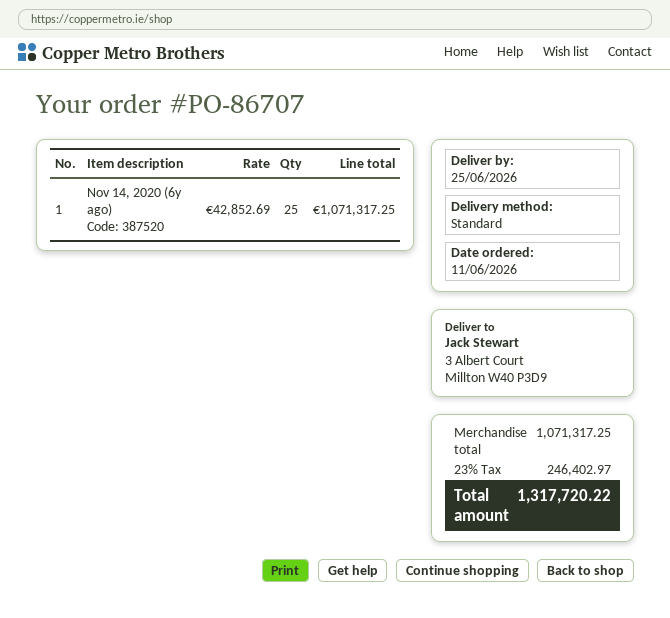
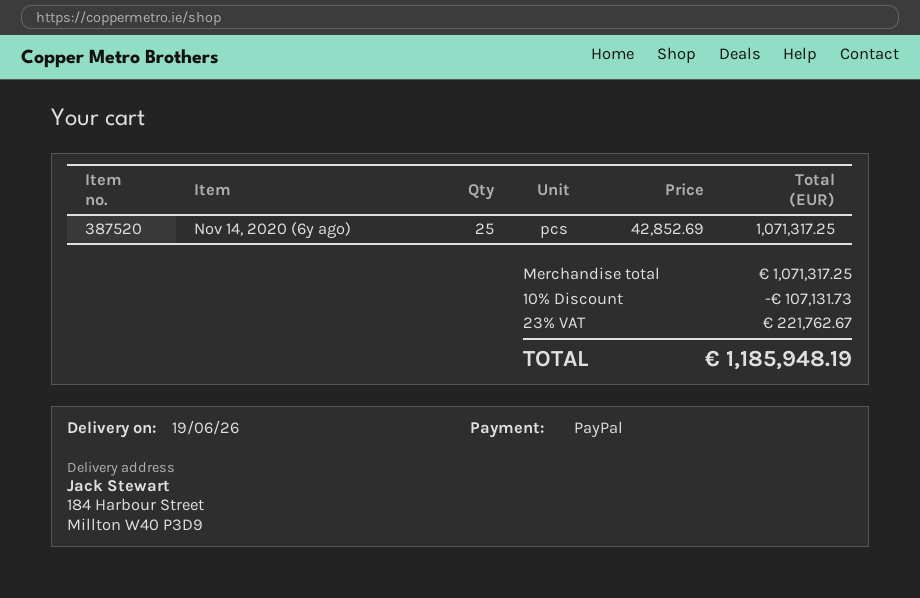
delivery date: 2026-06-25 -> 2026-06-19
ship to: 3 Albert Court, Millton W40 P3D9 -> 184 Harbour Street, Millton W40 P3D9
discount: none -> 10% = 107131.73
tax: 23% = 246402.97 -> 23% = 221762.67
total: 1317720.22 -> 1185948.19

